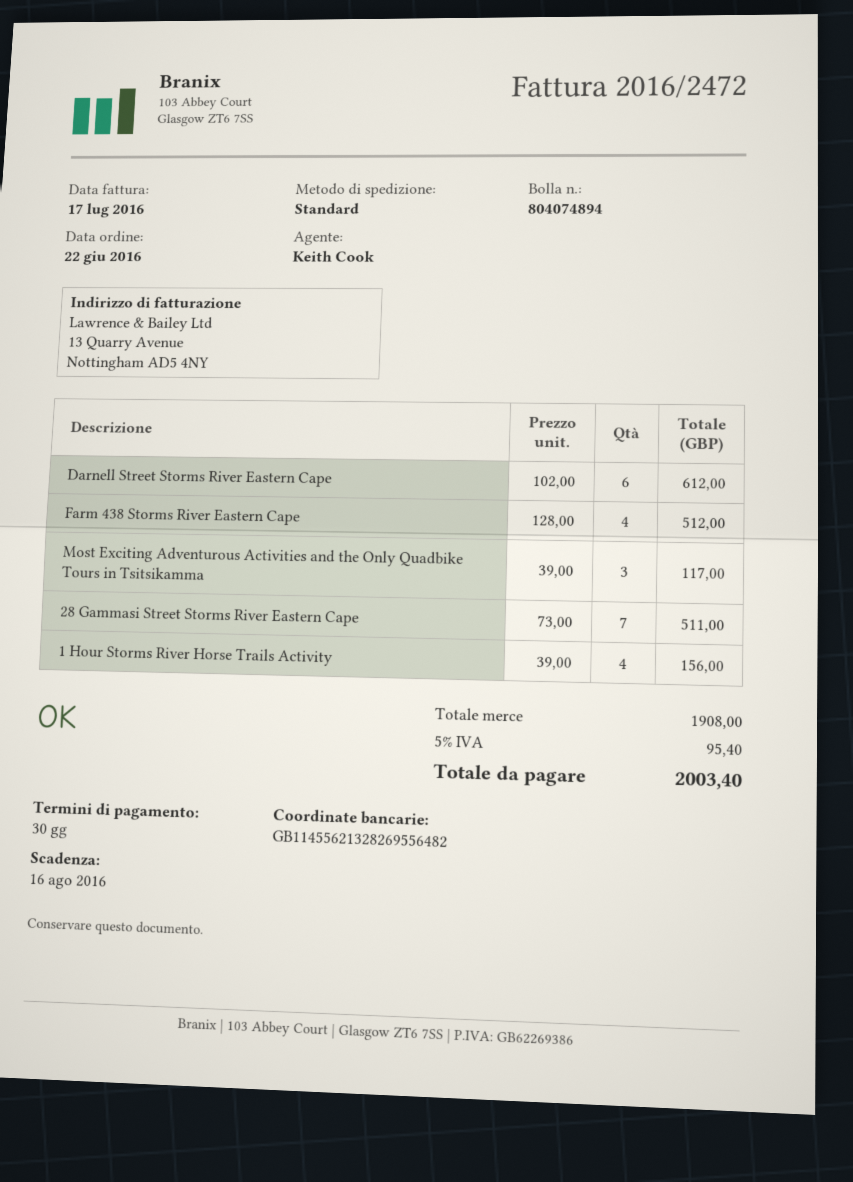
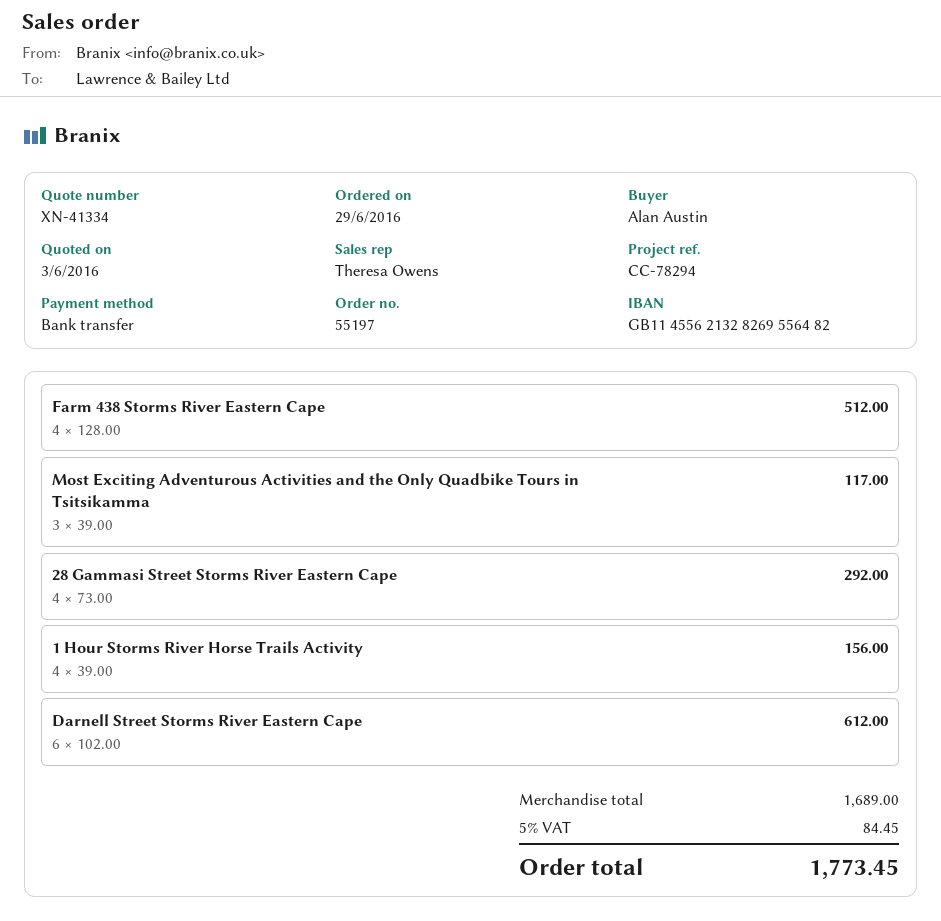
order date: 2016-06-22 -> 2016-06-29
sales rep: Keith Cook -> Theresa Owens
28 Gammasi Street Storms River Eastern Cape: 7 x 73.00 = 511.00 -> 4 x 73.00 = 292.00
subtotal: 1908.00 -> 1689.00
tax: 5% = 95.40 -> 5% = 84.45
total: 2003.40 -> 1773.45

